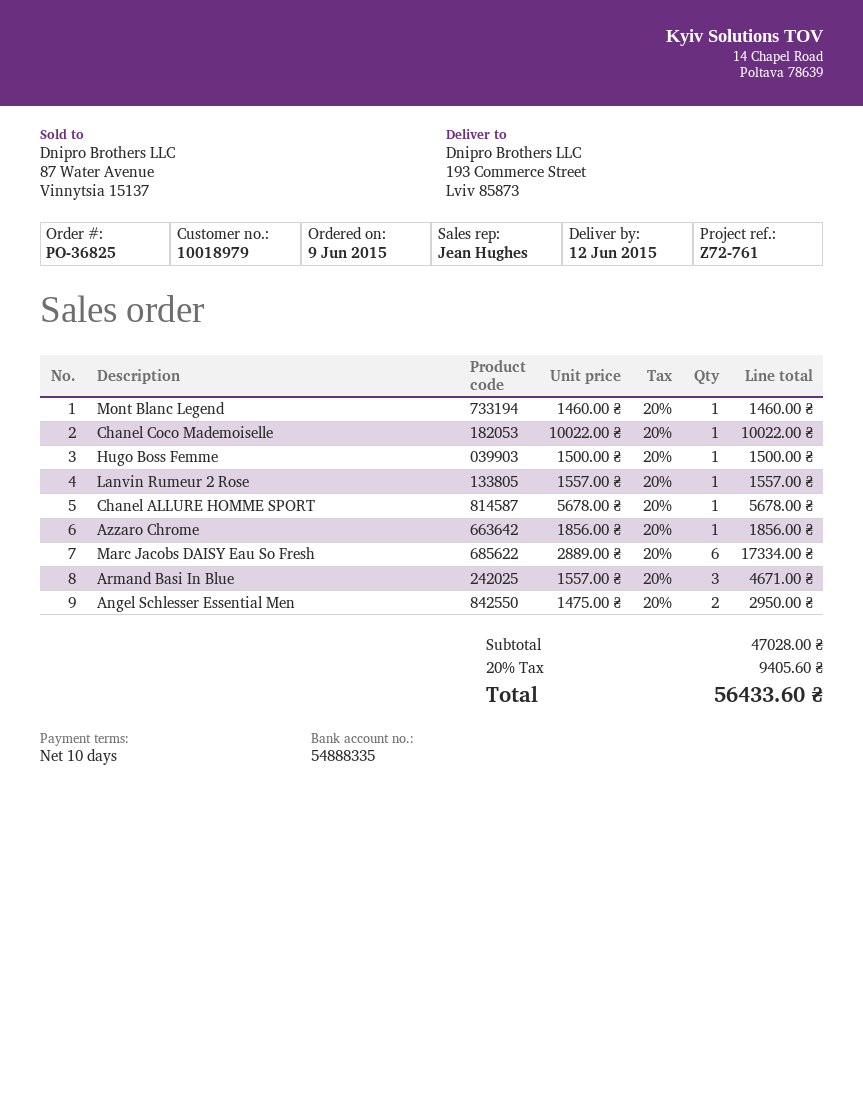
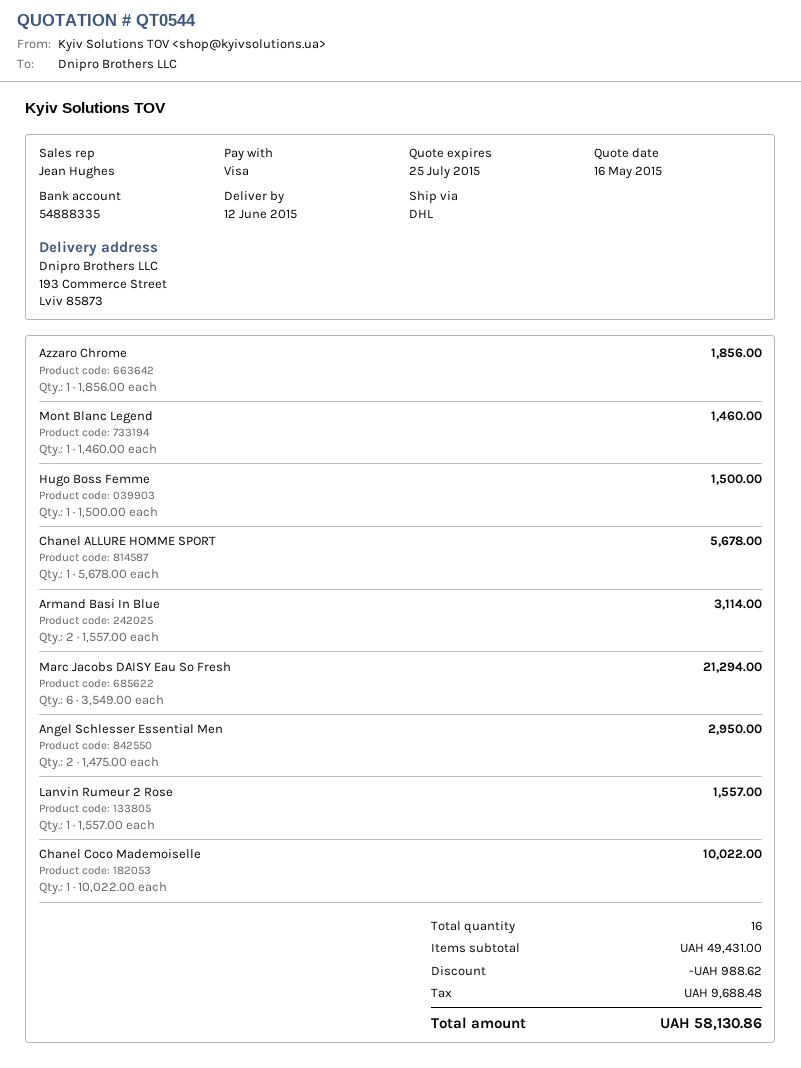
Marc Jacobs DAISY Eau So Fresh: 6 x 2889.00 = 17334.00 -> 6 x 3549.00 = 21294.00
Armand Basi In Blue: 3 x 1557.00 = 4671.00 -> 2 x 1557.00 = 3114.00
subtotal: 47028.00 -> 49431.00
discount: none -> 988.62
tax: 9405.60 -> 9688.48
total: 56433.60 -> 58130.86

